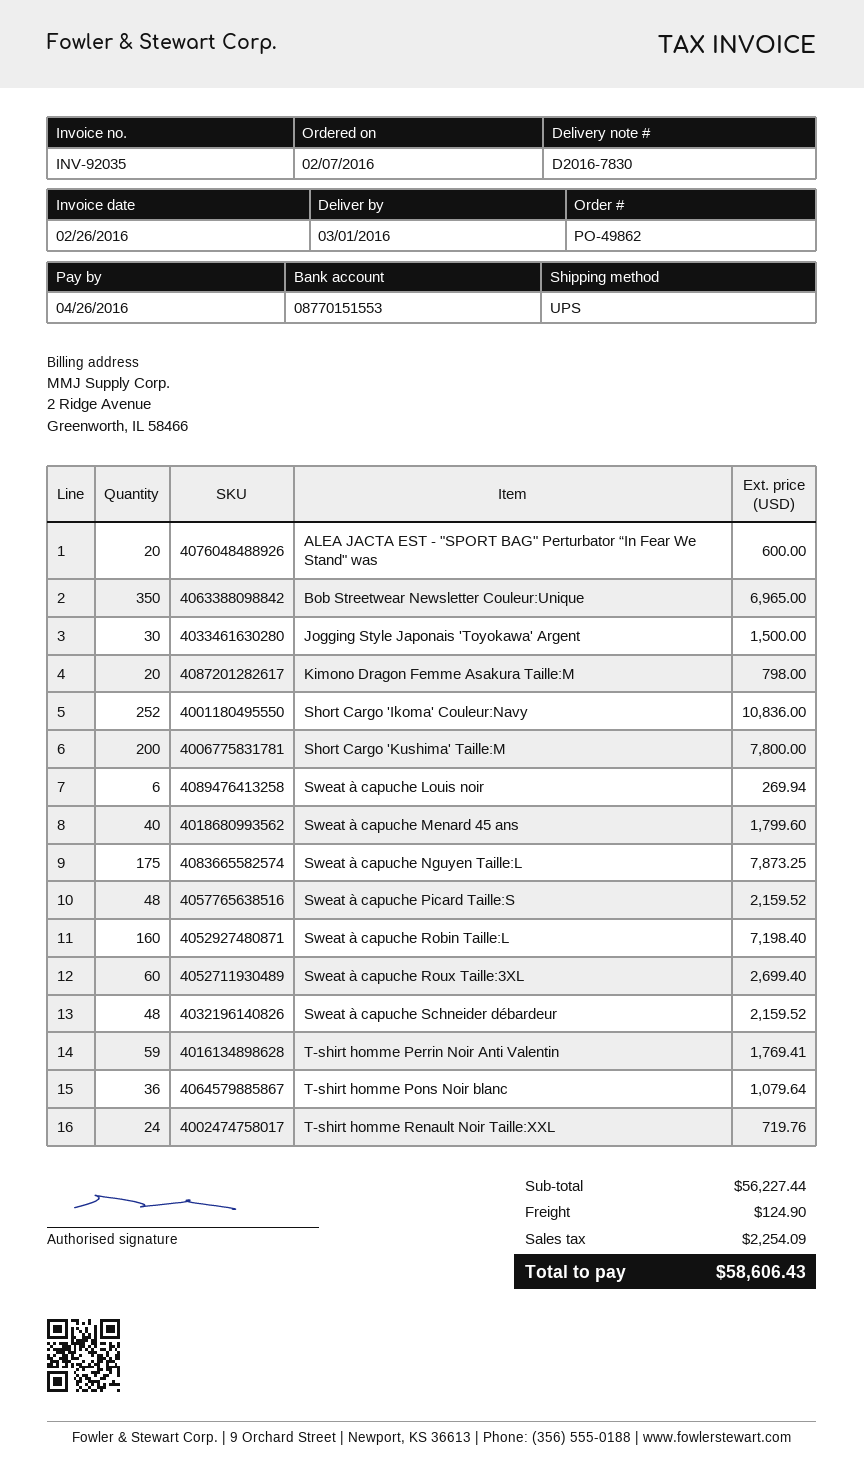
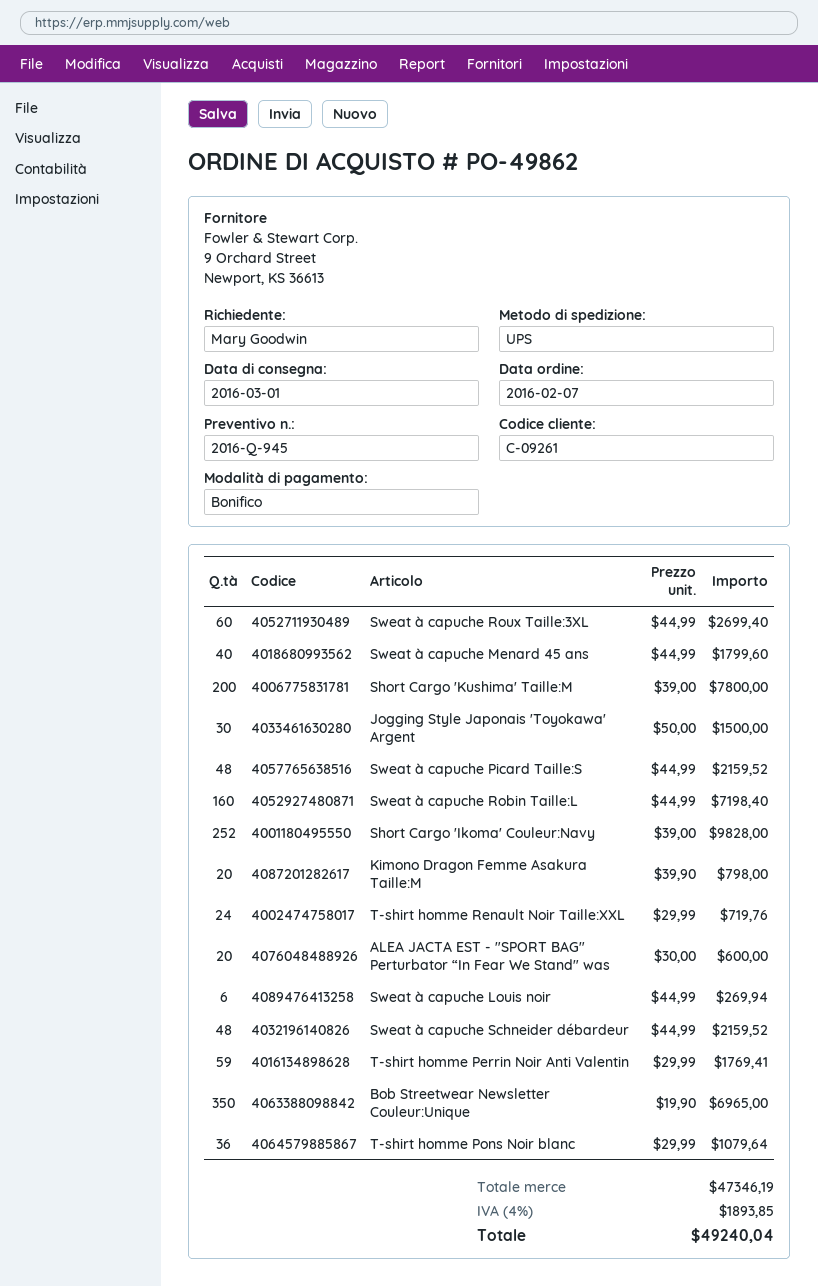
Short Cargo 'Ikoma' Couleur:Navy: 252 for 10836.00 -> 252 for 9828.00
Sweat à capuche Nguyen Taille:L: 175 for 7873.25 -> none
subtotal: 56227.44 -> 47346.19
shipping: 124.90 -> none
tax: 2254.09 -> 1893.85
total: 58606.43 -> 49240.04

